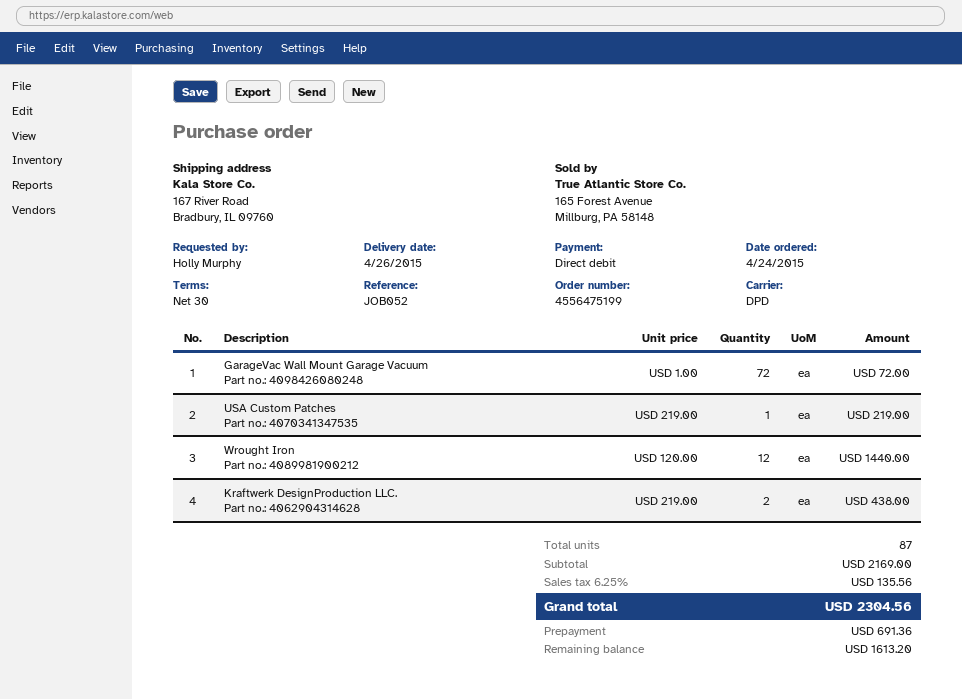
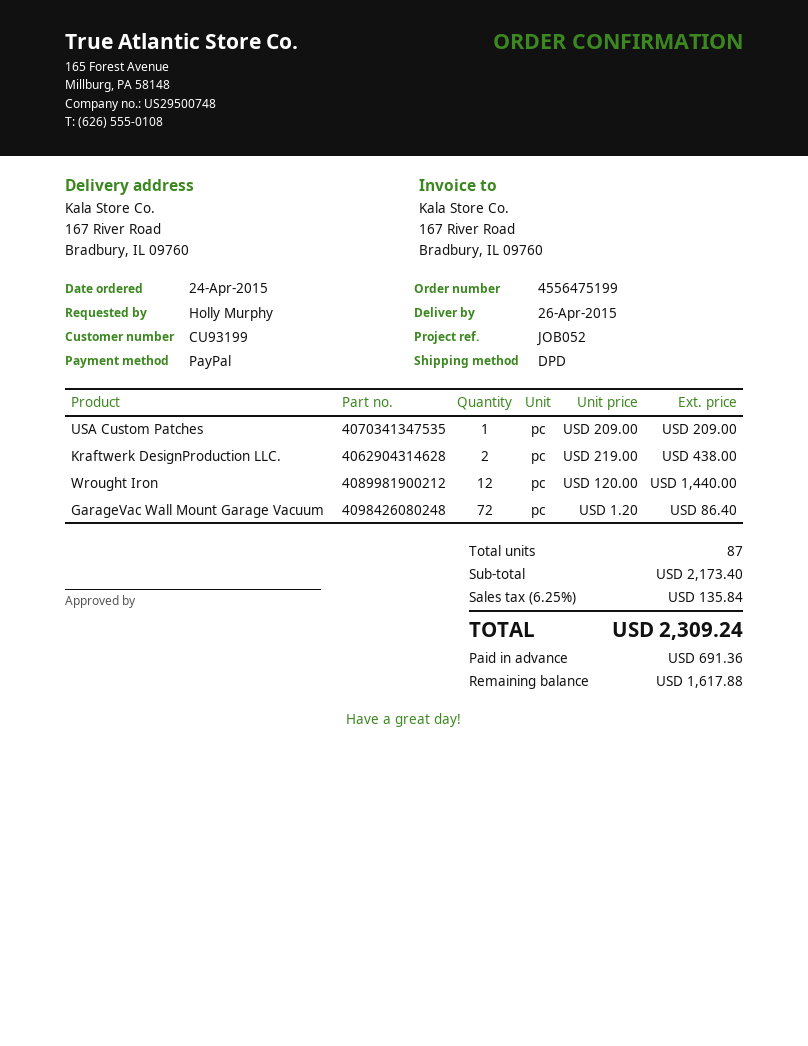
payment method: direct debit -> PayPal
GarageVac Wall Mount Garage Vacuum: 72 x 1.00 = 72.00 -> 72 x 1.20 = 86.40
USA Custom Patches: 1 x 219.00 = 219.00 -> 1 x 209.00 = 209.00
subtotal: 2169.00 -> 2173.40
tax: 6.25% = 135.56 -> 6.25% = 135.84
total: 2304.56 -> 2309.24
balance: 1613.20 -> 1617.88

